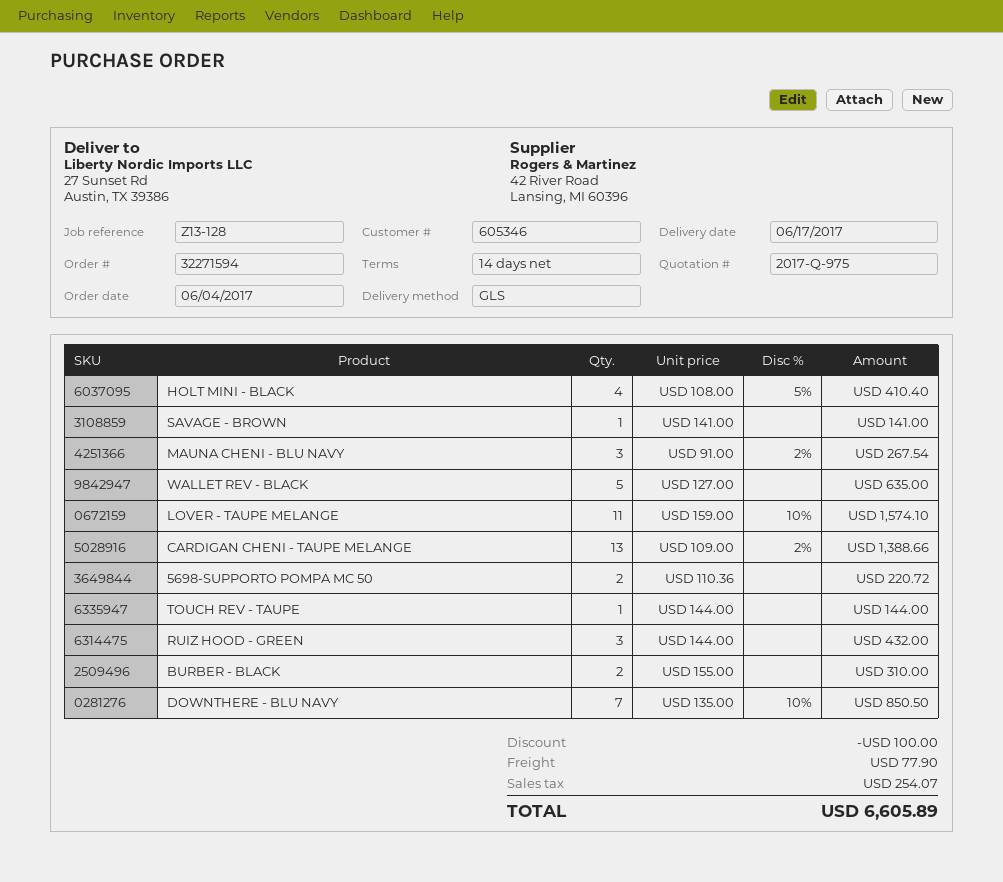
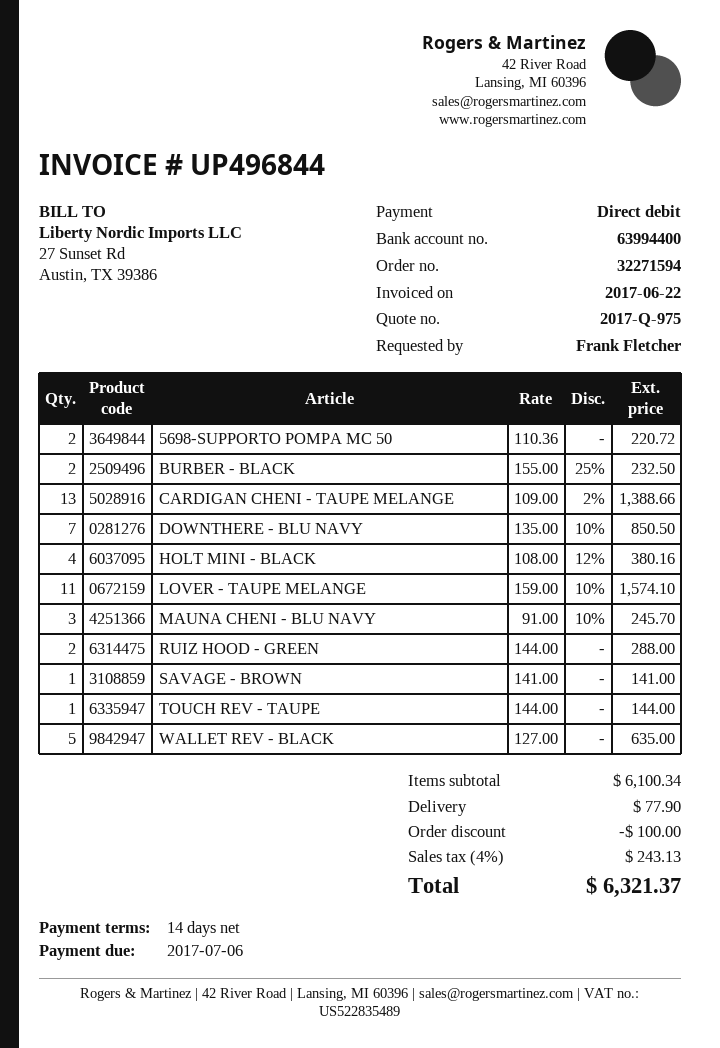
HOLT MINI - BLACK: 4 x 108.00 - 5% = 410.40 -> 4 x 108.00 - 12% = 380.16
MAUNA CHENI - BLU NAVY: 3 x 91.00 - 2% = 267.54 -> 3 x 91.00 - 10% = 245.70
RUIZ HOOD - GREEN: 3 x 144.00 = 432.00 -> 2 x 144.00 = 288.00
BURBER - BLACK: 2 x 155.00 = 310.00 -> 2 x 155.00 - 25% = 232.50
tax: 254.07 -> 243.13
total: 6605.89 -> 6321.37

